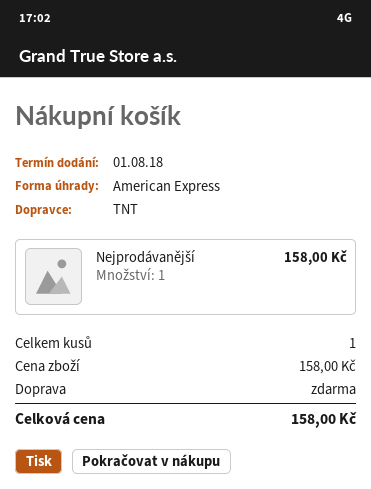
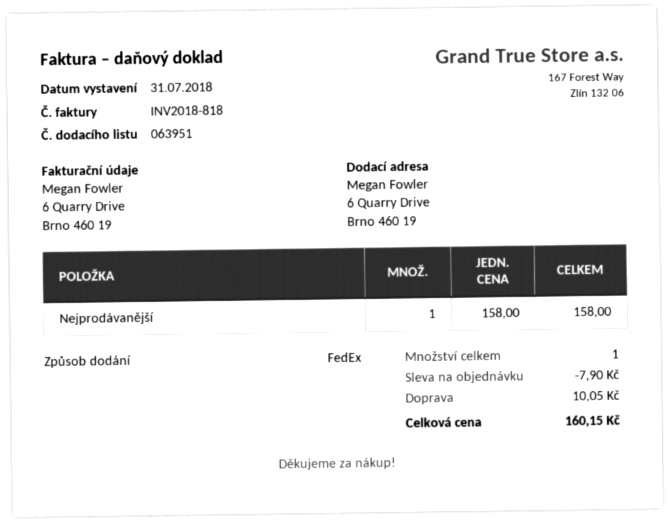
shipping method: TNT -> FedEx
discount: none -> 7.90
shipping: 0.00 -> 10.05
total: 158.00 -> 160.15

